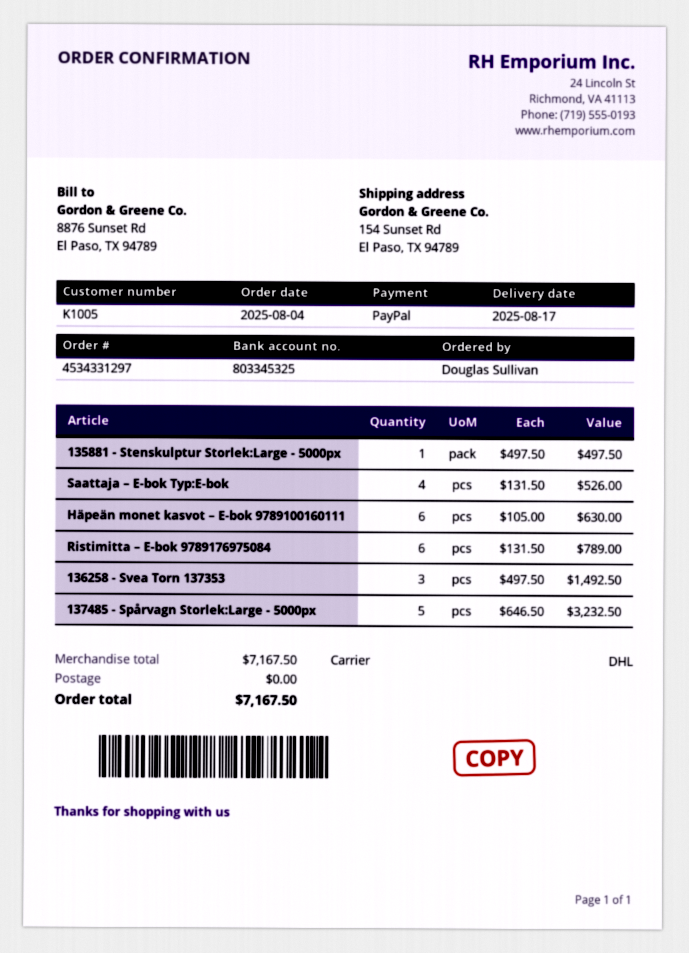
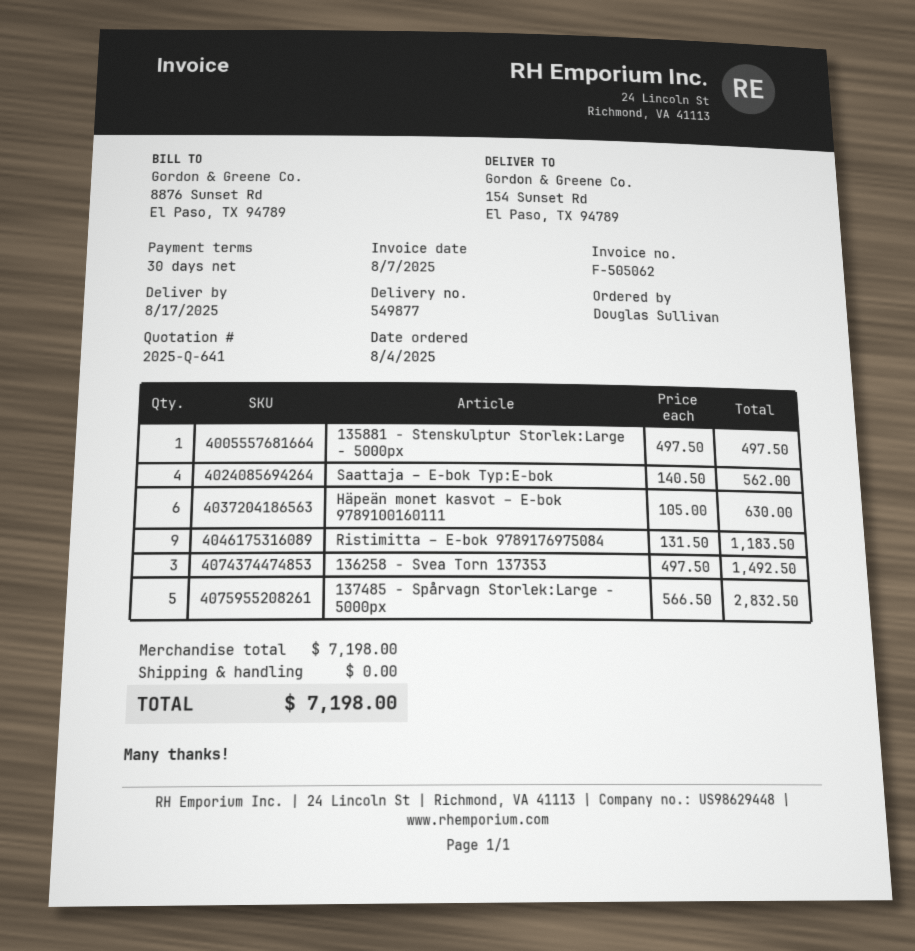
Saattaja – E-bok Typ:E-bok: 4 x 131.50 = 526.00 -> 4 x 140.50 = 562.00
Ristimitta – E-bok 9789176975084: 6 x 131.50 = 789.00 -> 9 x 131.50 = 1183.50
137485 - Spårvagn Storlek:Large - 5000px: 5 x 646.50 = 3232.50 -> 5 x 566.50 = 2832.50
subtotal: 7167.50 -> 7198.00
total: 7167.50 -> 7198.00

